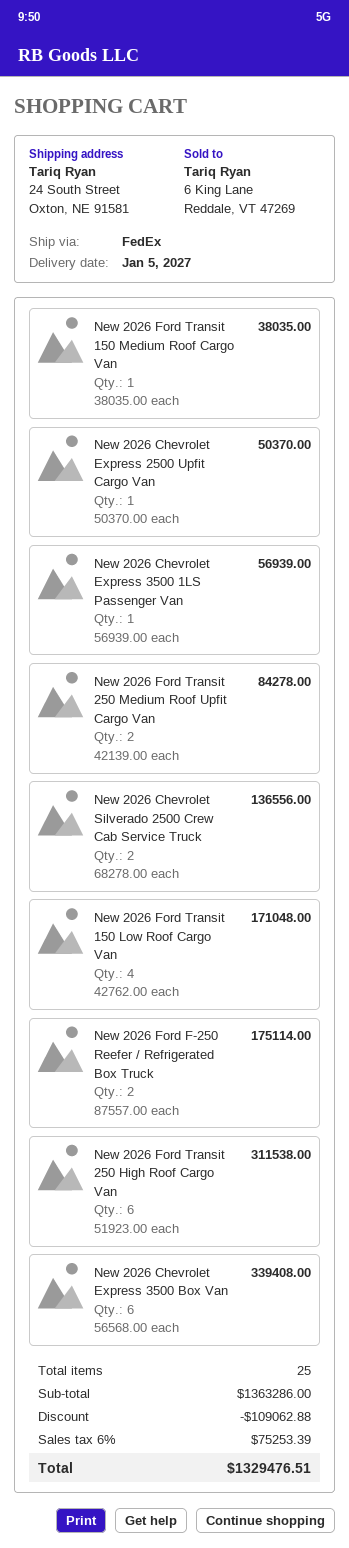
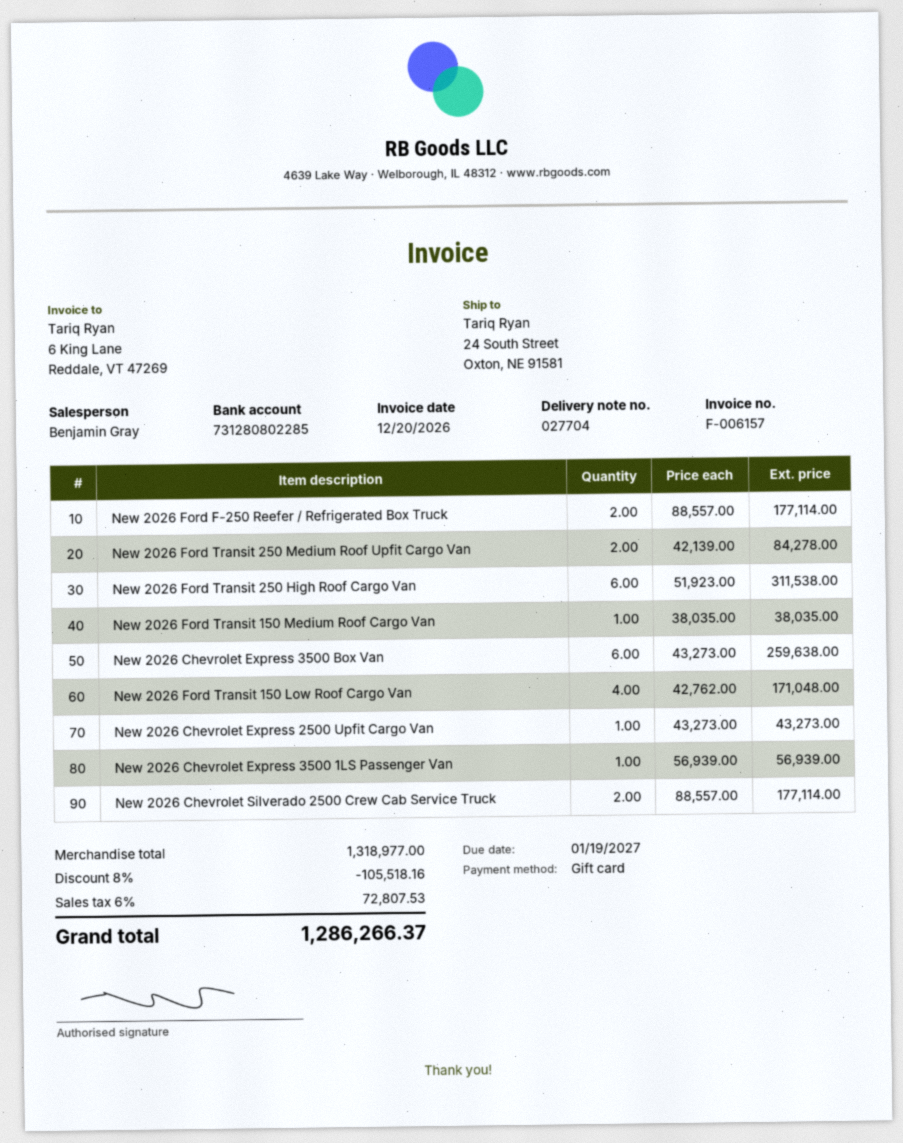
New 2026 Chevrolet Express 2500 Upfit Cargo Van: 1 x 50370.00 = 50370.00 -> 1 x 43273.00 = 43273.00
New 2026 Chevrolet Silverado 2500 Crew Cab Service Truck: 2 x 68278.00 = 136556.00 -> 2 x 88557.00 = 177114.00
New 2026 Ford F-250 Reefer / Refrigerated Box Truck: 2 x 87557.00 = 175114.00 -> 2 x 88557.00 = 177114.00
New 2026 Chevrolet Express 3500 Box Van: 6 x 56568.00 = 339408.00 -> 6 x 43273.00 = 259638.00
subtotal: 1363286.00 -> 1318977.00
discount: 109062.88 -> 105518.16
tax: 6% = 75253.39 -> 6% = 72807.53
total: 1329476.51 -> 1286266.37

